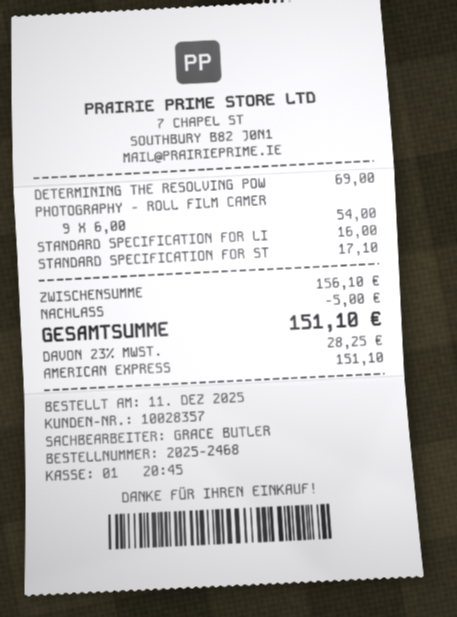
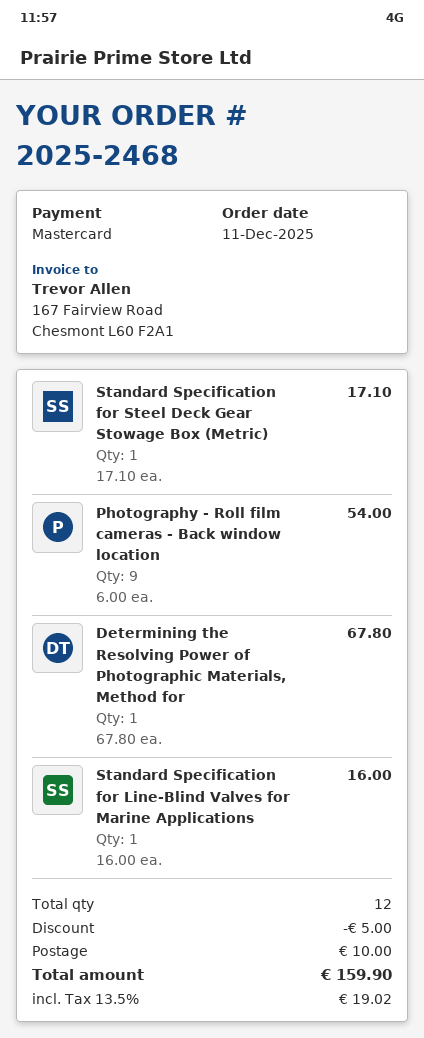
payment method: American Express -> Mastercard
DETERMINING THE RESOLVING POW: 1 x 69.00 = 69.00 -> 1 x 67.80 = 67.80
shipping: none -> 10.00
tax: 23% = 28.25 -> 13.5% = 19.02
total: 151.10 -> 159.90

